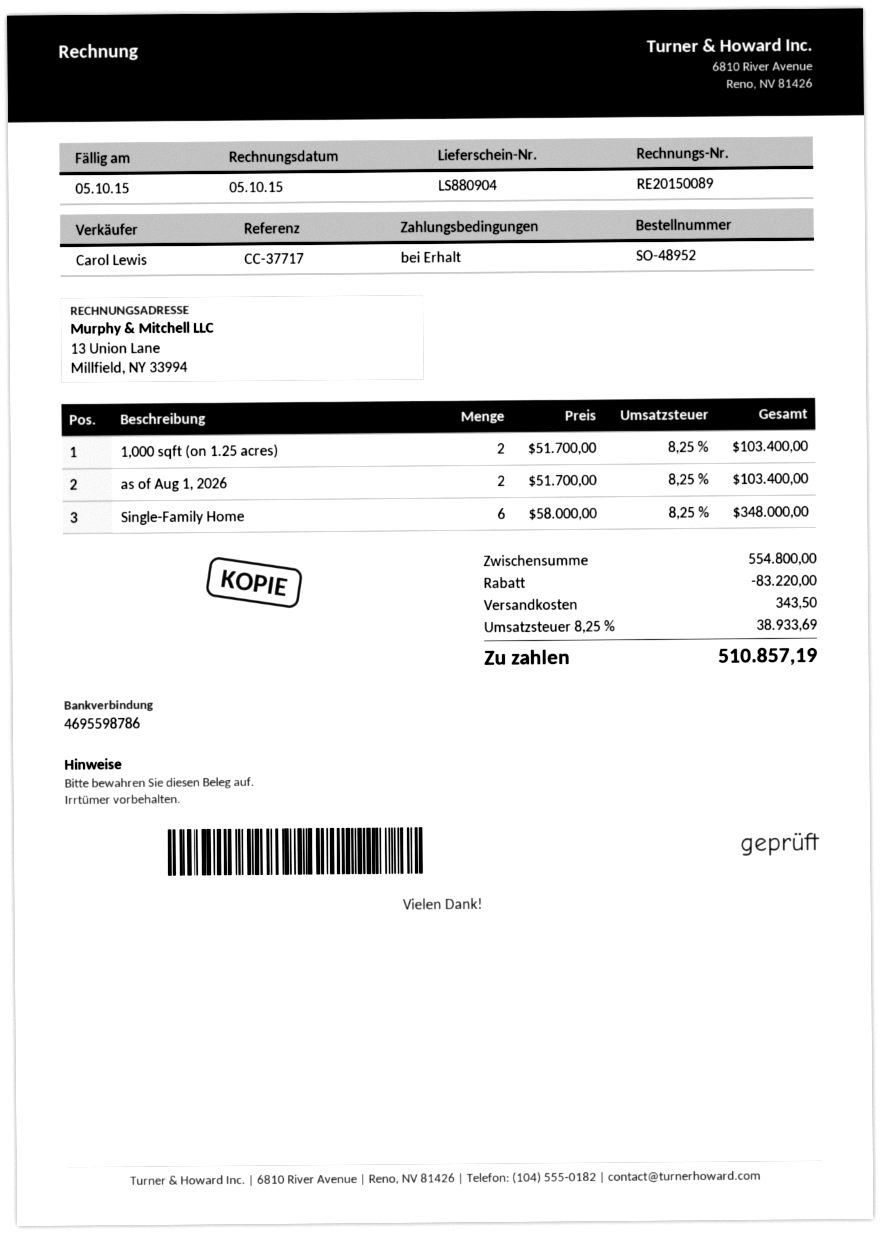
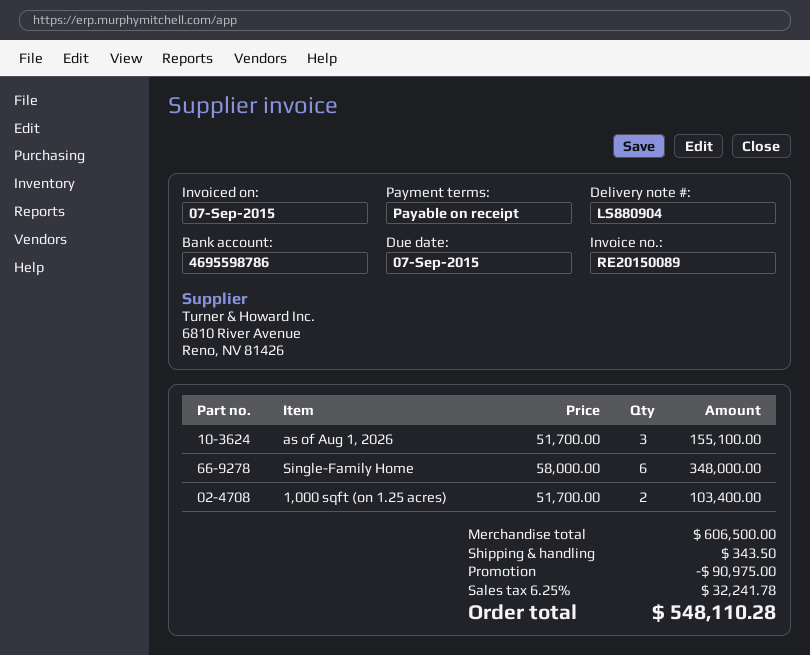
invoice date: 2015-10-05 -> 2015-09-07
due date: 2015-10-05 -> 2015-09-07
as of Aug 1, 2026: 2 x 51700.00 = 103400.00 -> 3 x 51700.00 = 155100.00
subtotal: 554800.00 -> 606500.00
discount: 83220.00 -> 90975.00
tax: 8.25% = 38933.69 -> 6.25% = 32241.78
total: 510857.19 -> 548110.28

